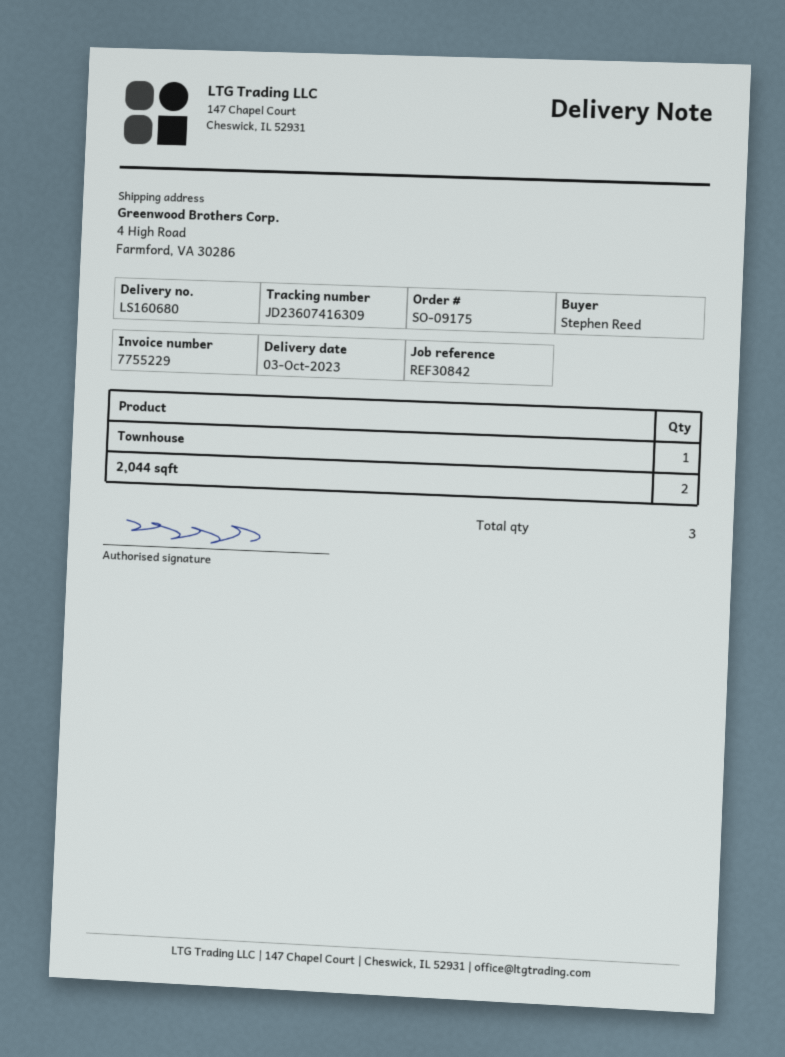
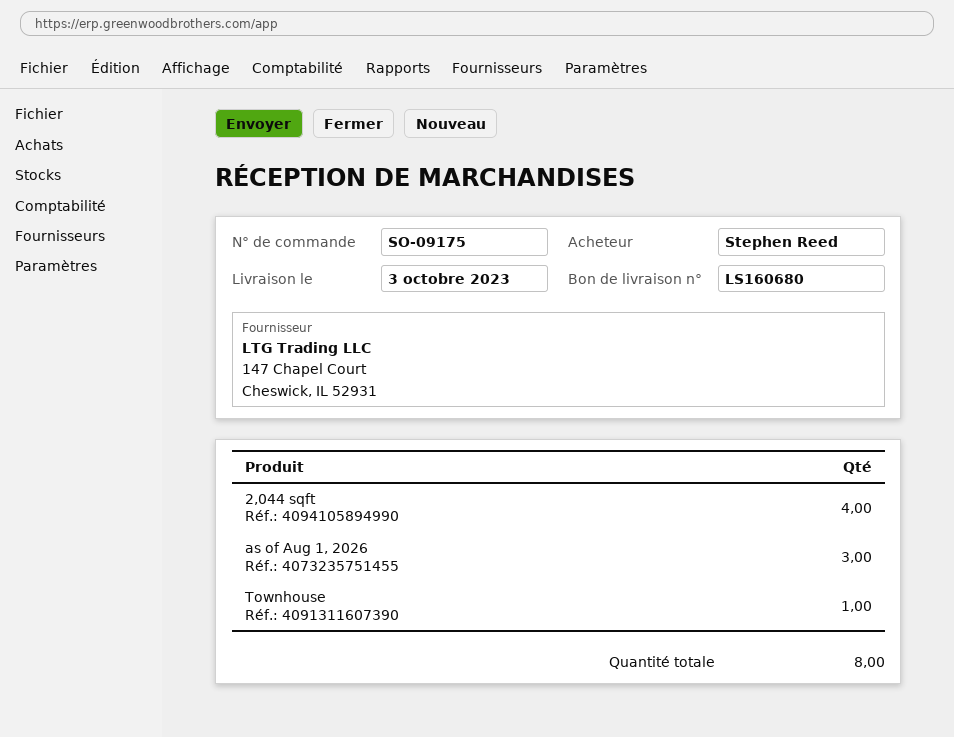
2,044 sqft: 2 -> 4
as of Aug 1, 2026: none -> 3
total quantity: 3 -> 8

